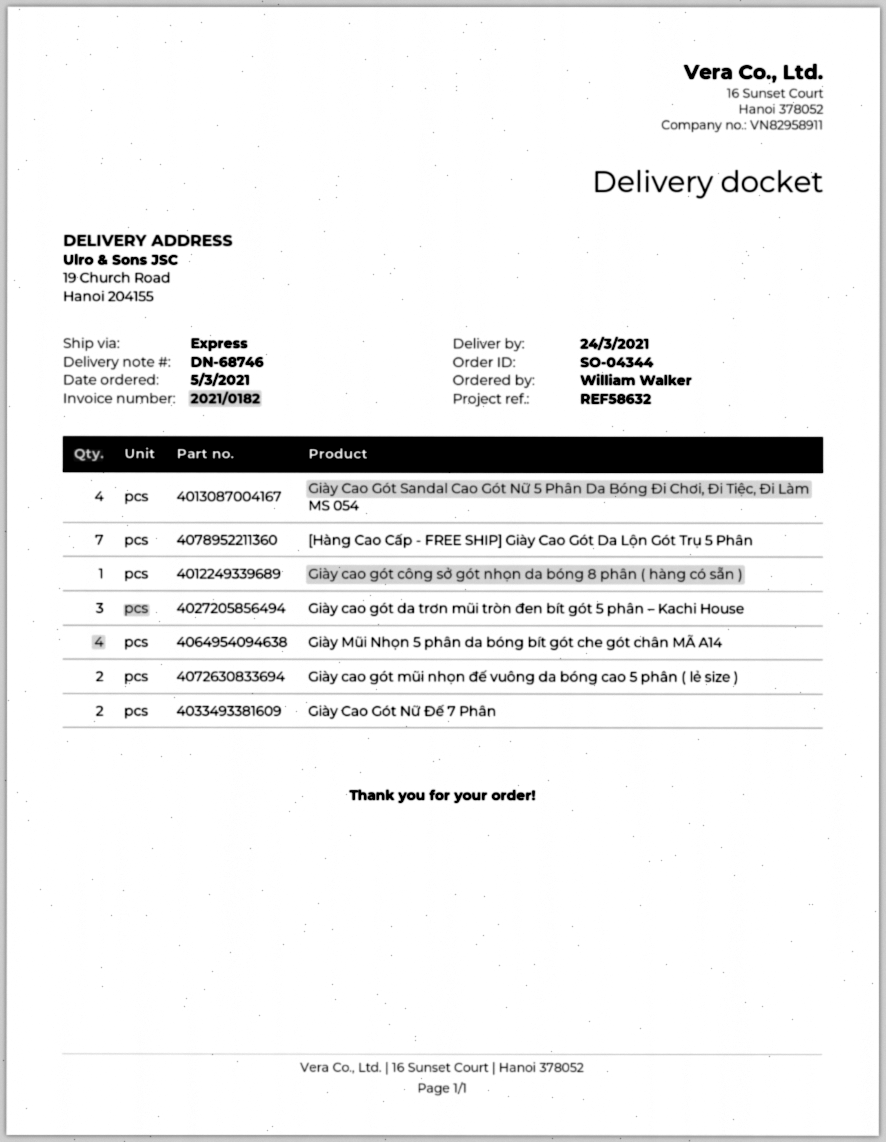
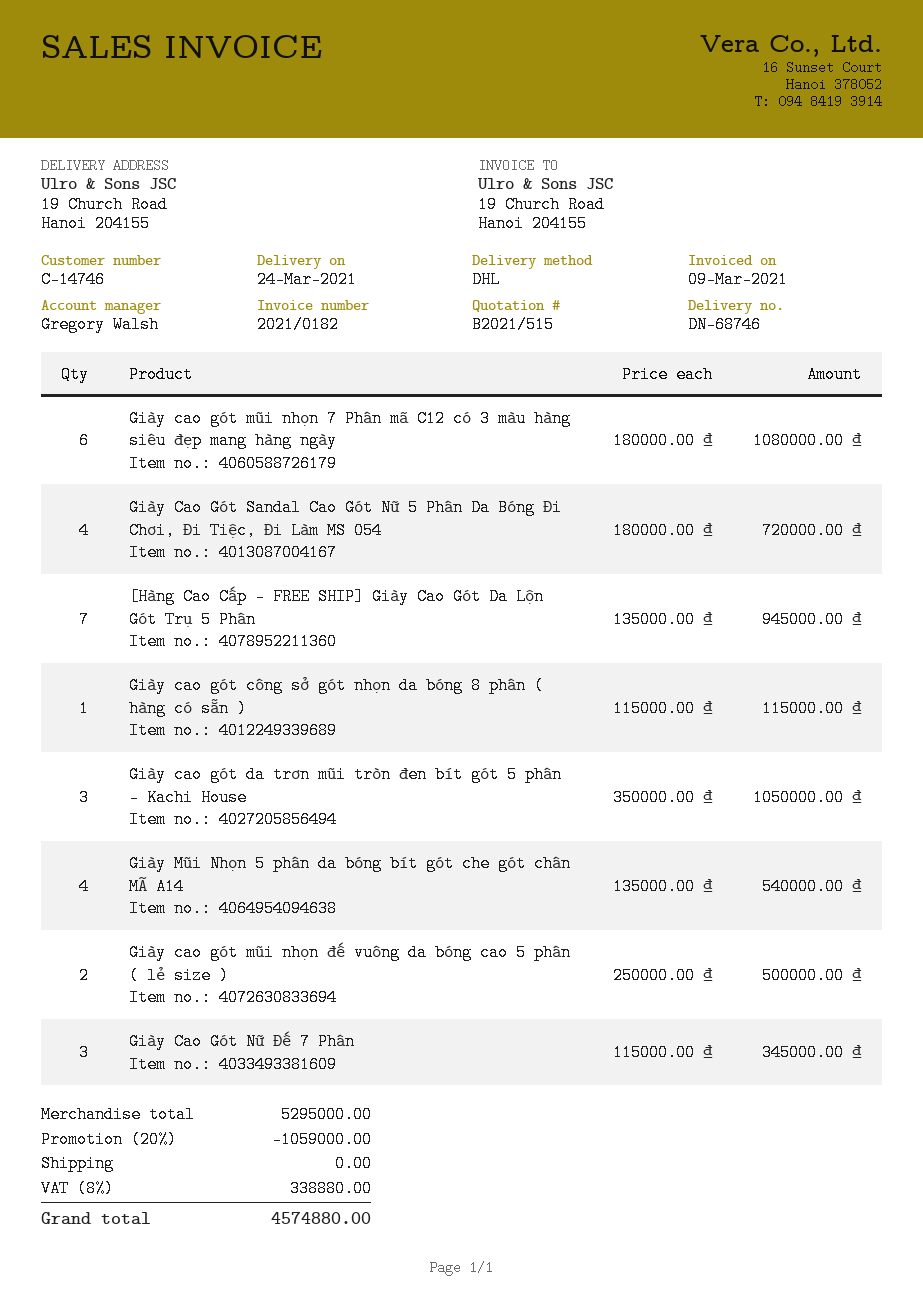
shipping method: express -> DHL
Giày Cao Gót Nữ Đế 7 Phân: 2 -> 3
Giày cao gót mũi nhọn 7 Phân mã C12 có 3 màu hàng siêu đẹp mang hàng ngày: none -> 6

